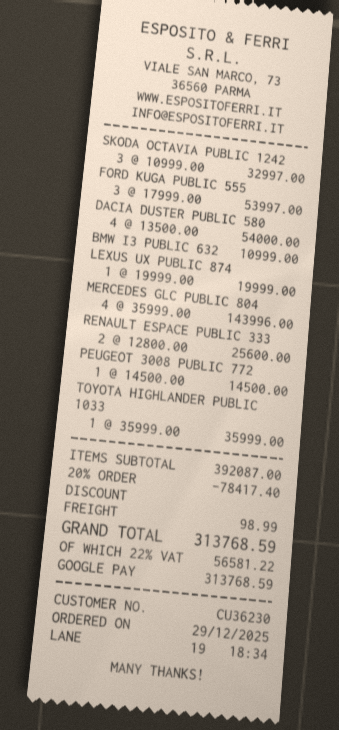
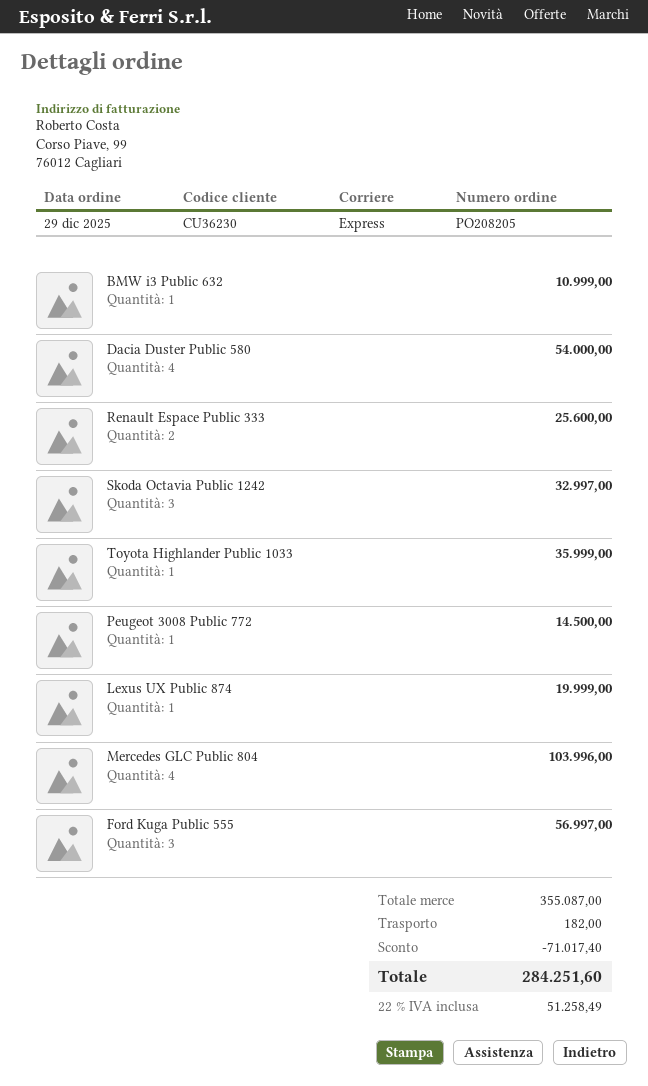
FORD KUGA PUBLIC 555: 3 for 53997.00 -> 3 for 56997.00
MERCEDES GLC PUBLIC 804: 4 for 143996.00 -> 4 for 103996.00
subtotal: 392087.00 -> 355087.00
discount: 78417.40 -> 71017.40
shipping: 98.99 -> 182.00
tax: 22% = 56581.22 -> 22% = 51258.49
total: 313768.59 -> 284251.60

